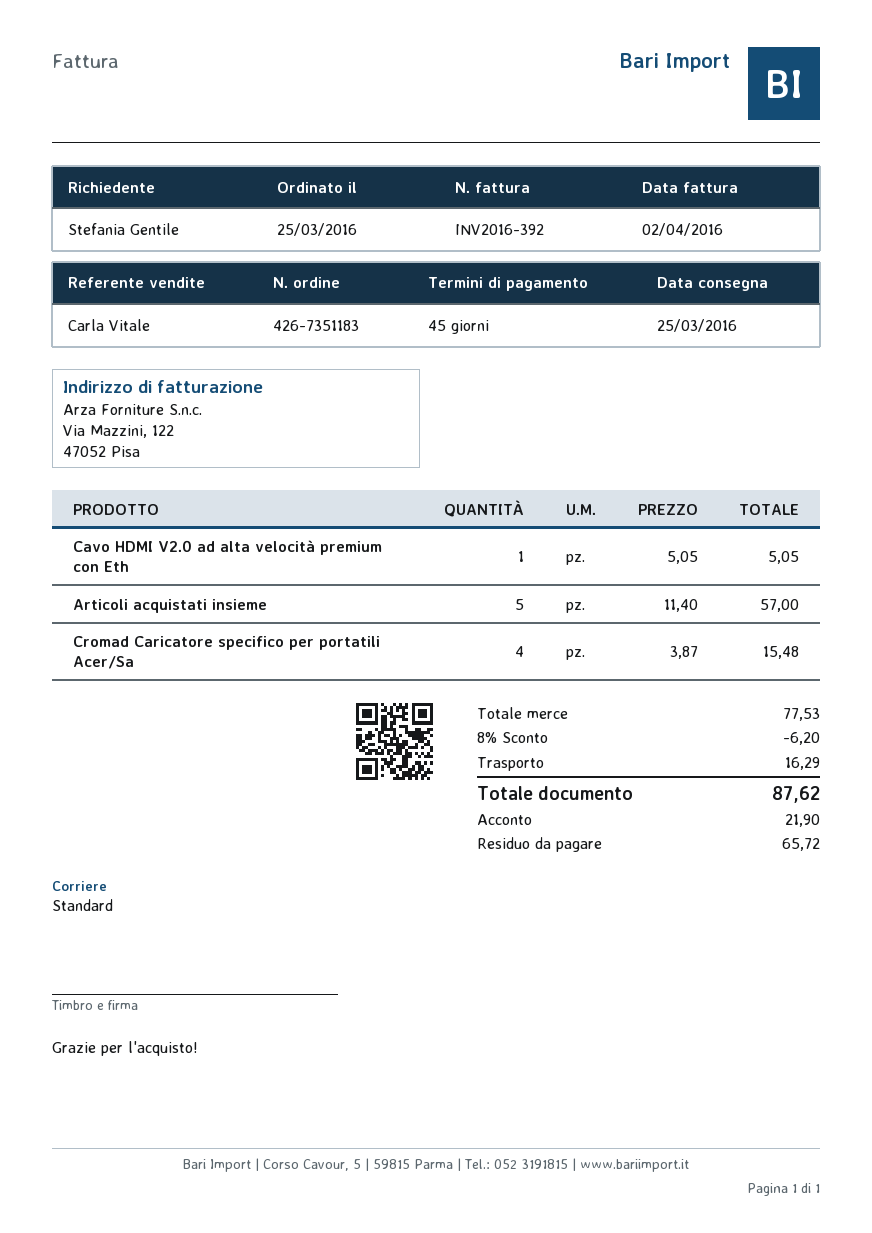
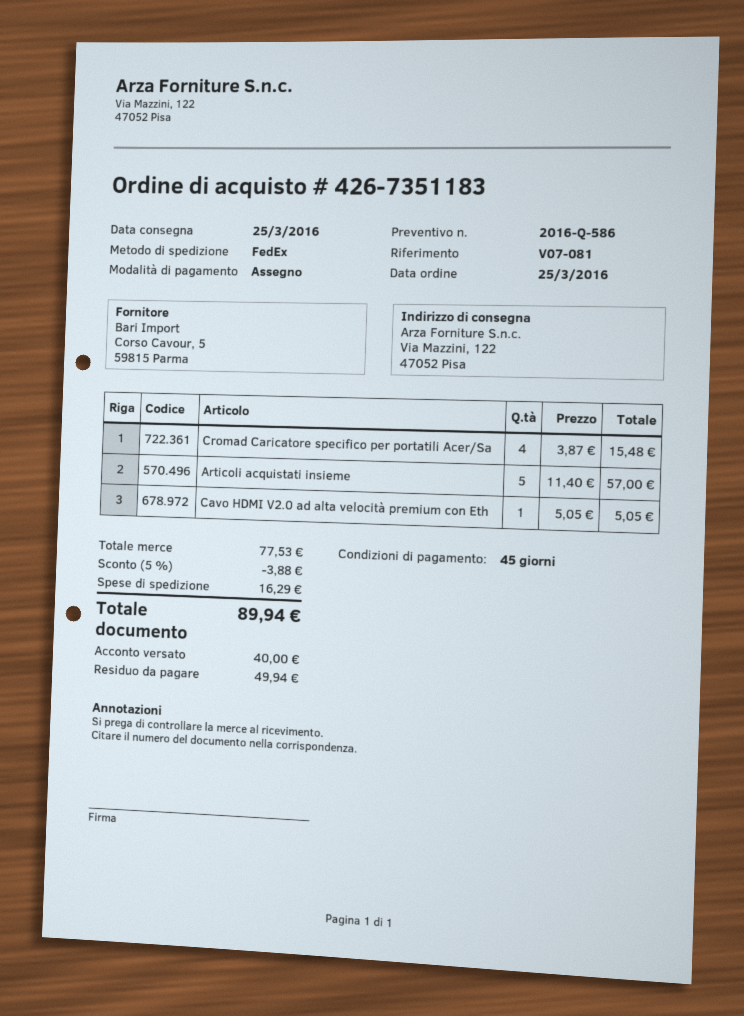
shipping method: standard -> FedEx
discount: 8% = 6.20 -> 5% = 3.88
total: 87.62 -> 89.94
deposit: 21.90 -> 40.00
balance: 65.72 -> 49.94

